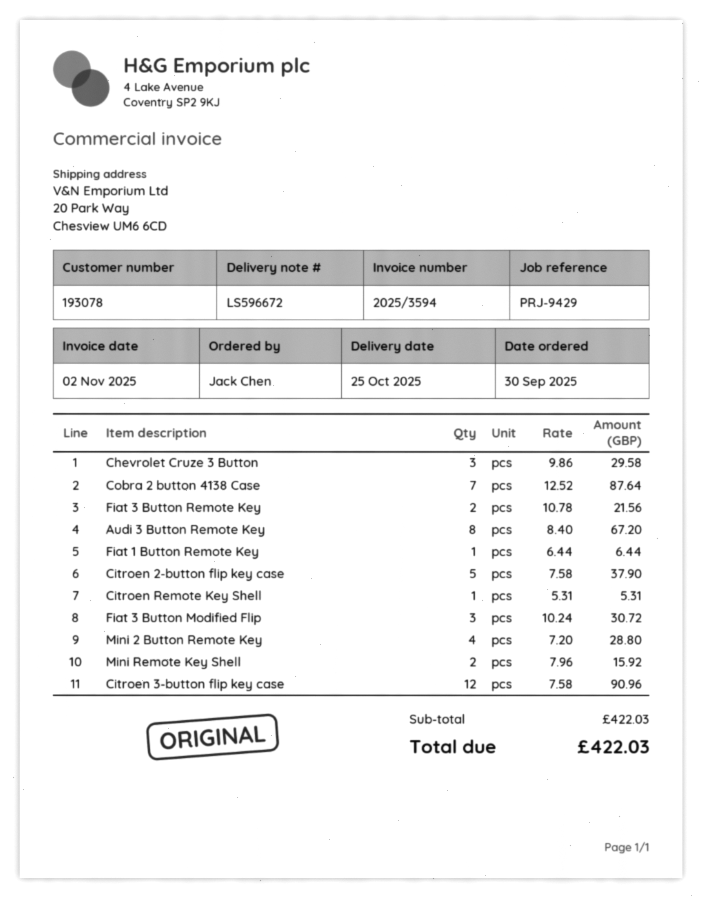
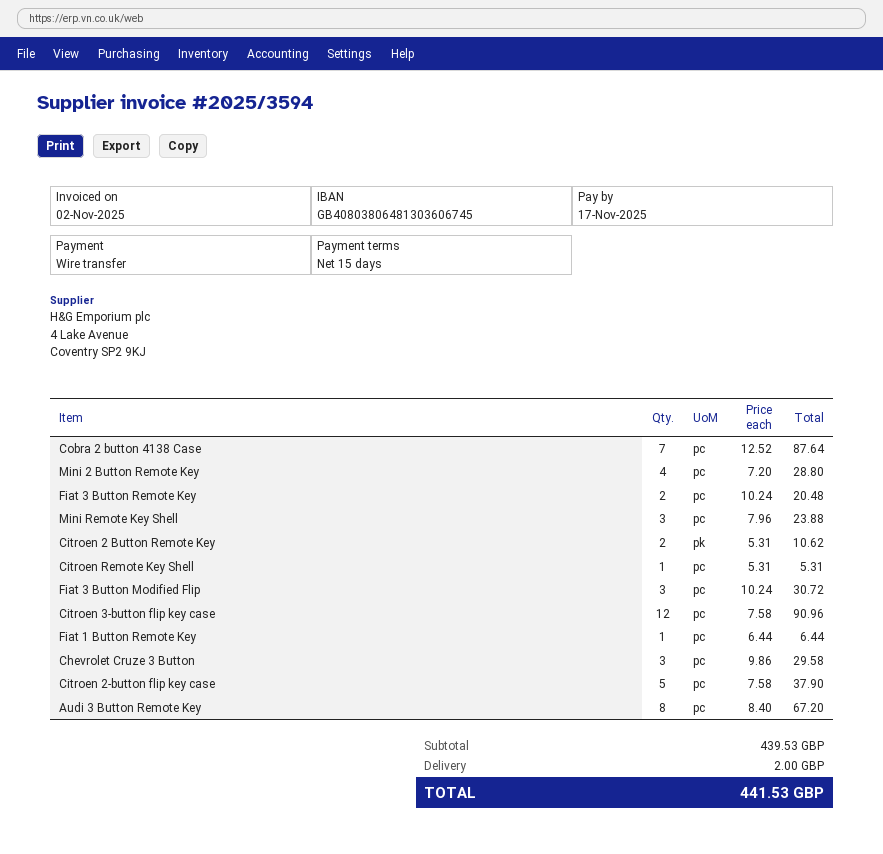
Fiat 3 Button Remote Key: 2 x 10.78 = 21.56 -> 2 x 10.24 = 20.48
Mini Remote Key Shell: 2 x 7.96 = 15.92 -> 3 x 7.96 = 23.88
Citroen 2 Button Remote Key: none -> 2 x 5.31 = 10.62
subtotal: 422.03 -> 439.53
shipping: none -> 2.00
total: 422.03 -> 441.53

